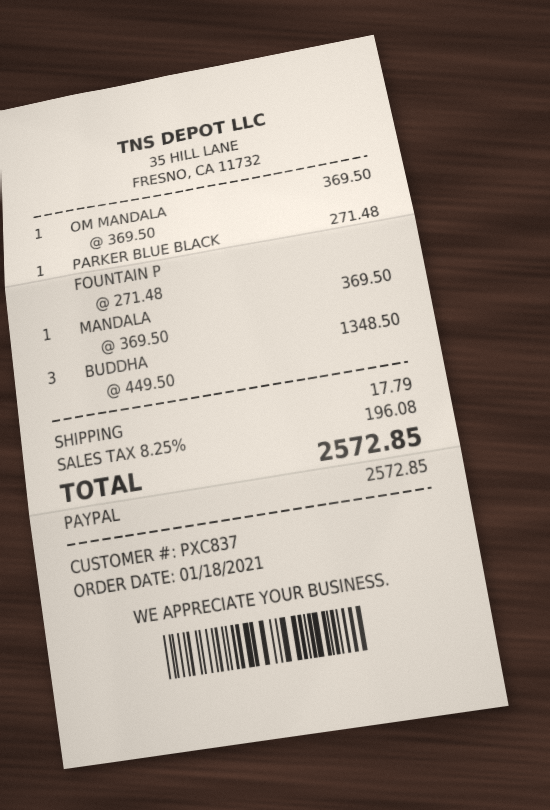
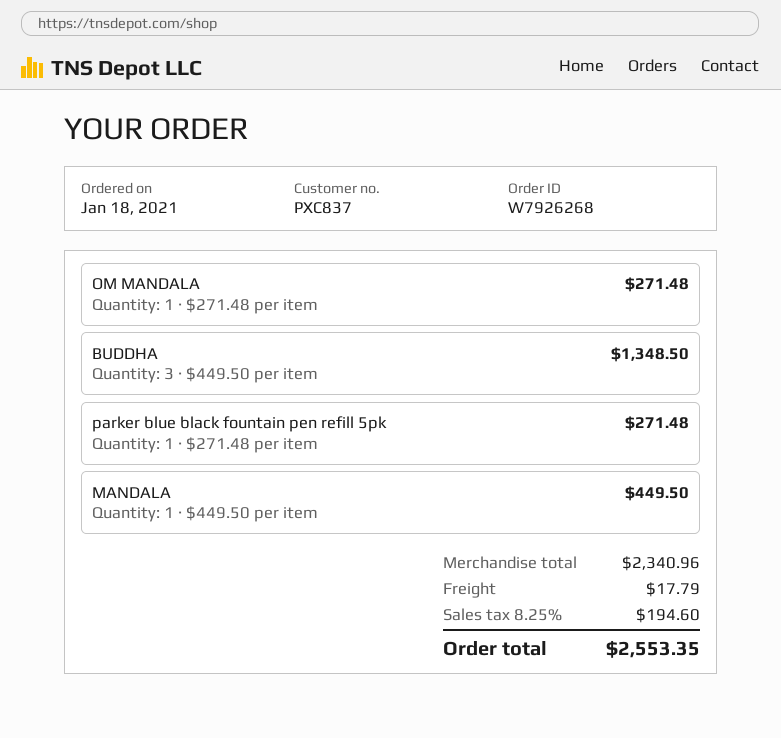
OM MANDALA: 1 x 369.50 = 369.50 -> 1 x 271.48 = 271.48
MANDALA: 1 x 369.50 = 369.50 -> 1 x 449.50 = 449.50
tax: 8.25% = 196.08 -> 8.25% = 194.60
total: 2572.85 -> 2553.35

